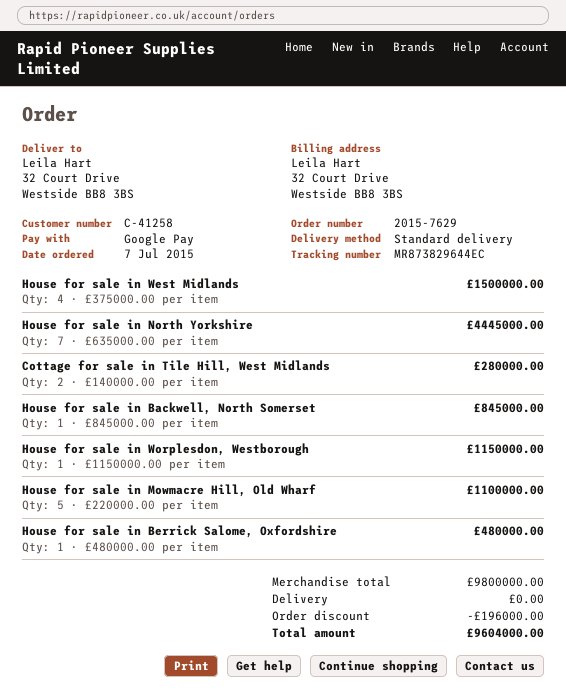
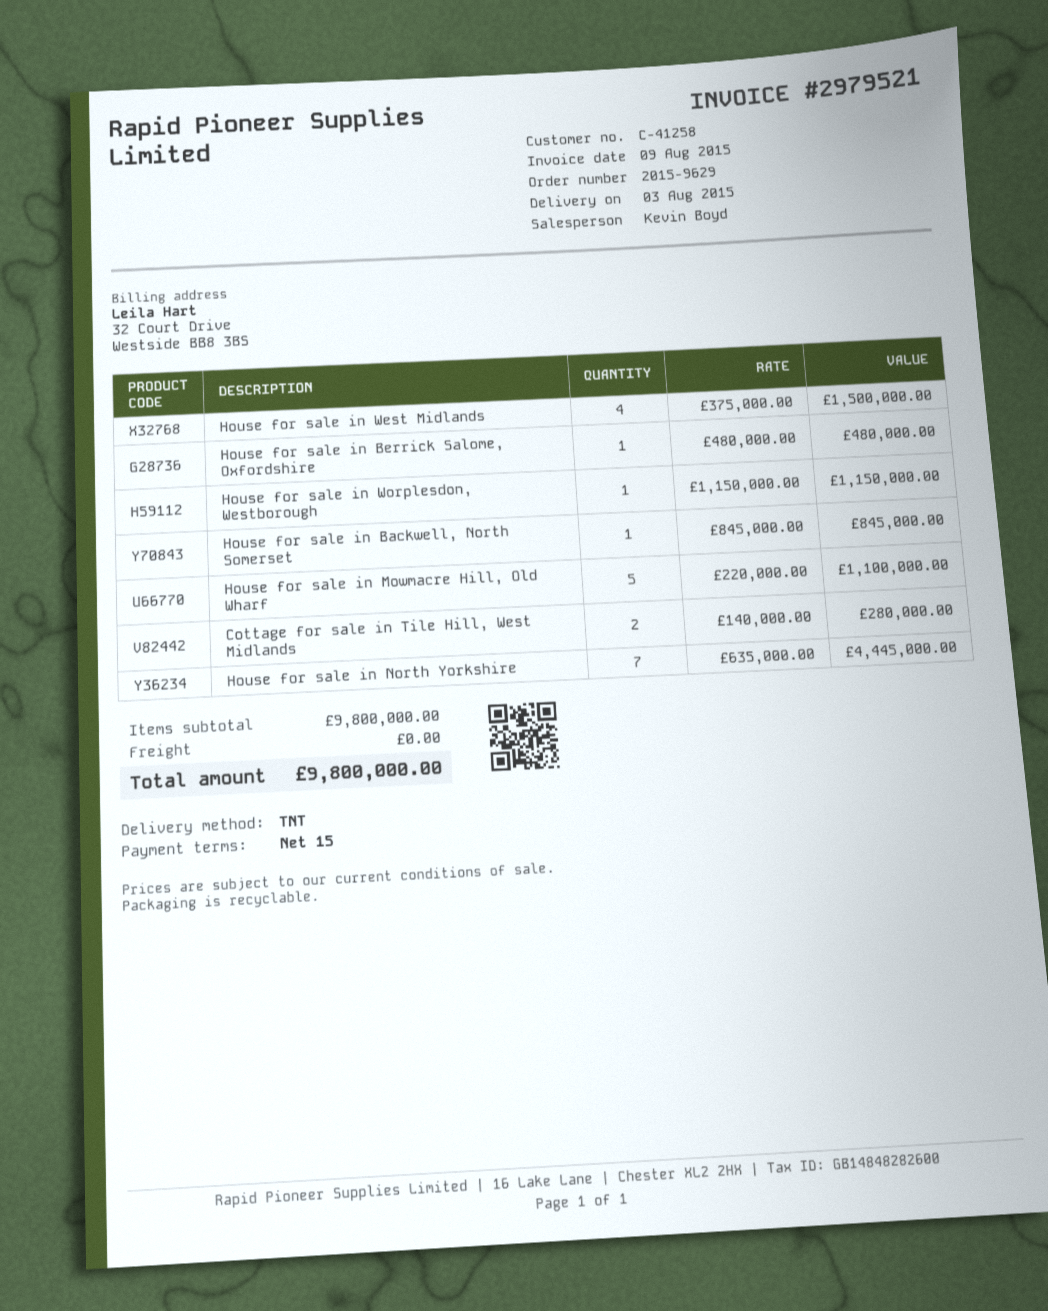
order number: 2015-7629 -> 2015-9629
shipping method: standard -> TNT
discount: 196000.00 -> none
total: 9604000.00 -> 9800000.00

